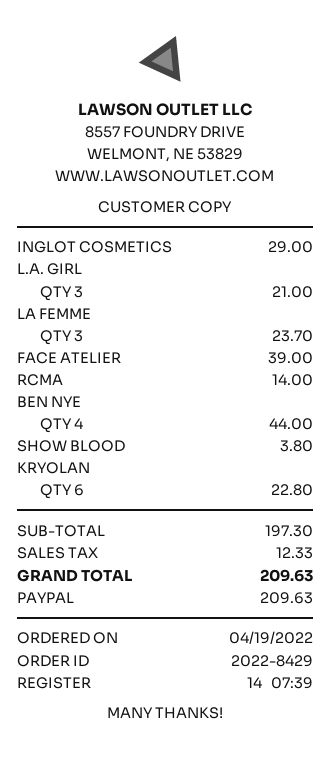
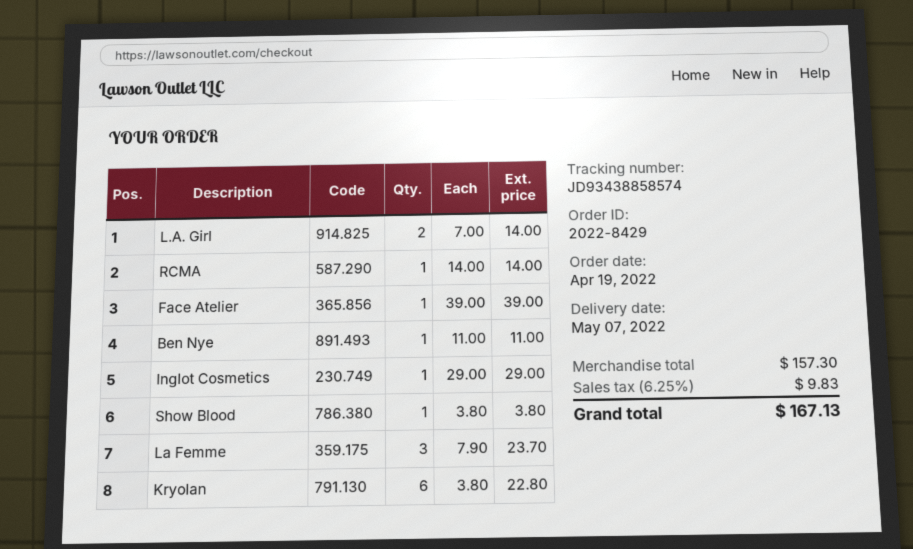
L.A. GIRL: 3 for 21.00 -> 2 for 14.00
BEN NYE: 4 for 44.00 -> 1 for 11.00
subtotal: 197.30 -> 157.30
tax: 12.33 -> 9.83
total: 209.63 -> 167.13

